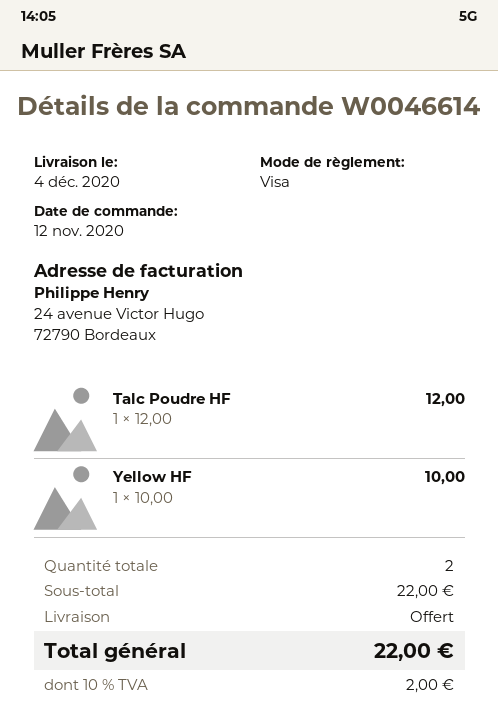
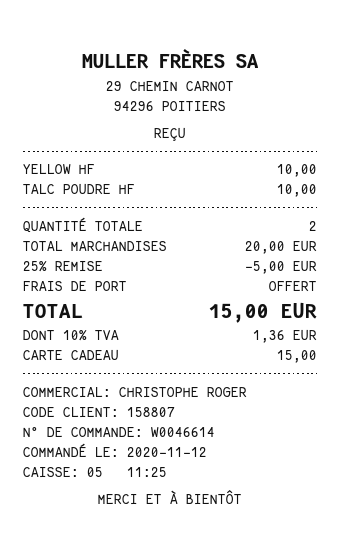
payment method: Visa -> gift card
Talc Poudre HF: 1 x 12.00 = 12.00 -> 1 x 10.00 = 10.00
subtotal: 22.00 -> 20.00
discount: none -> 25% = 5.00
tax: 10% = 2.00 -> 10% = 1.36
total: 22.00 -> 15.00

